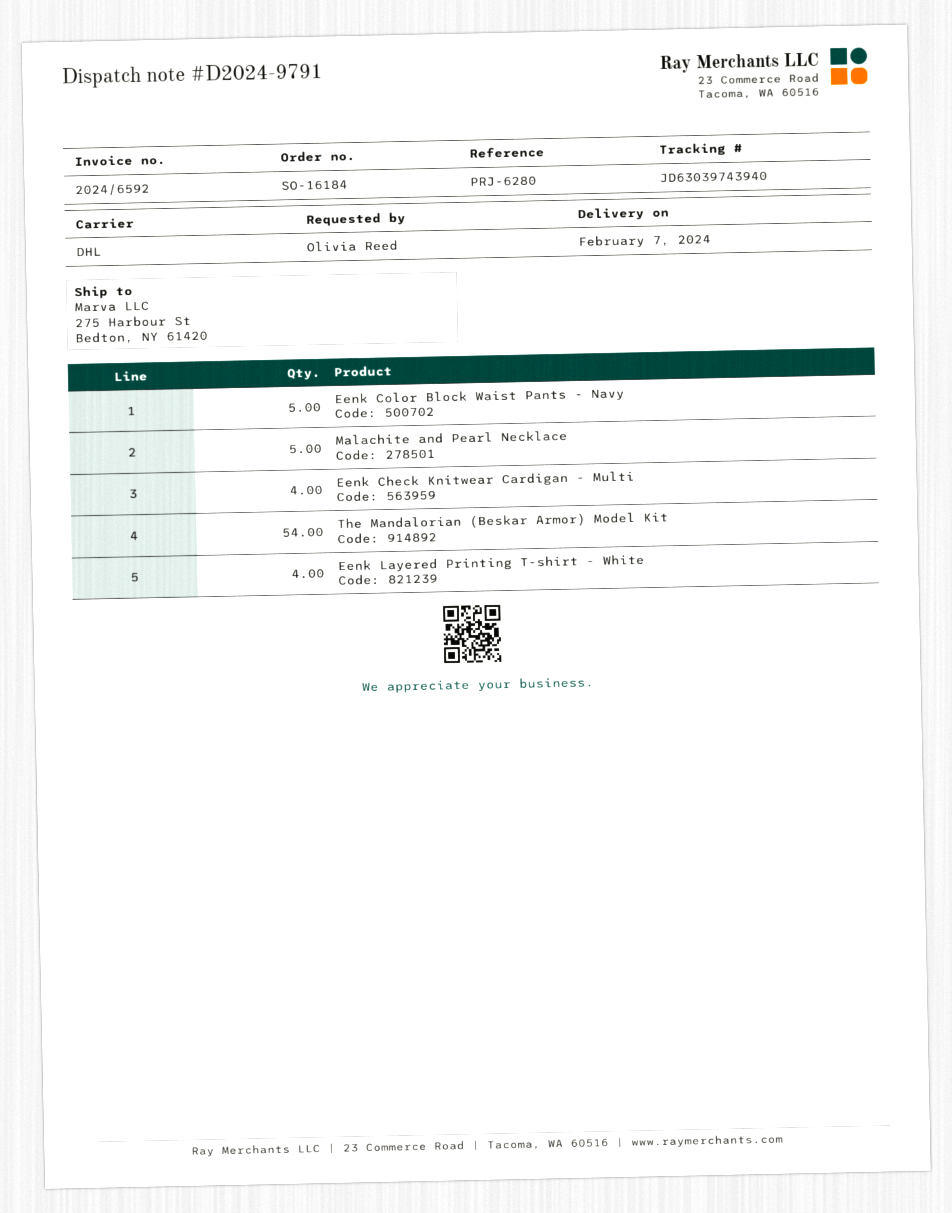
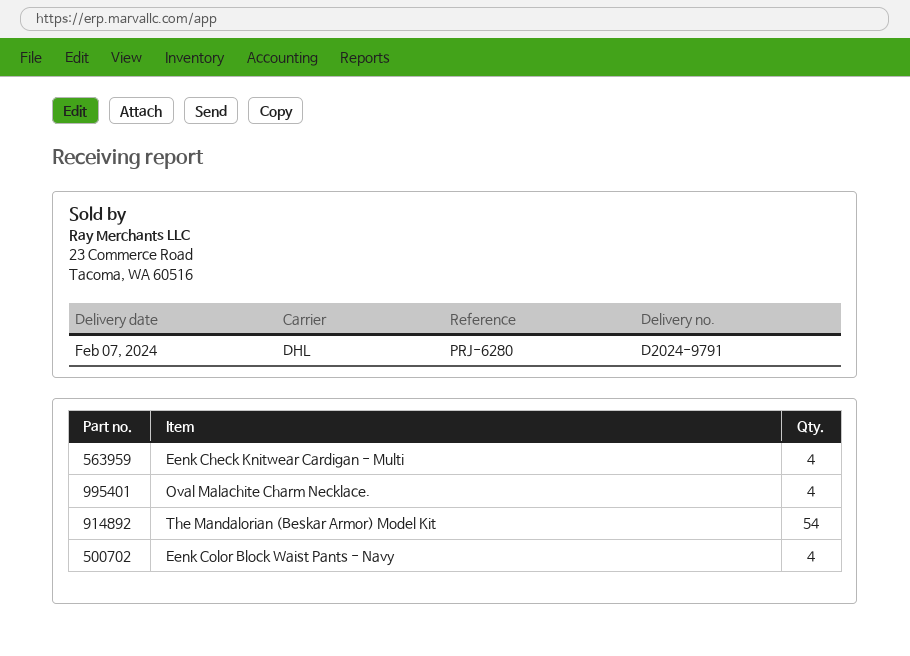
Eenk Color Block Waist Pants - Navy: 5 -> 4
Malachite and Pearl Necklace: 5 -> none
Eenk Layered Printing T-shirt - White: 4 -> none
Oval Malachite Charm Necklace.: none -> 4

